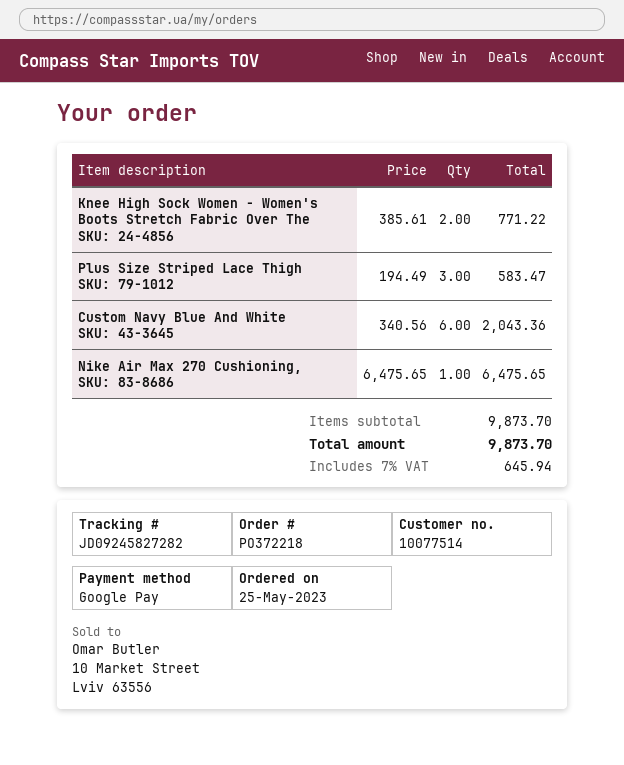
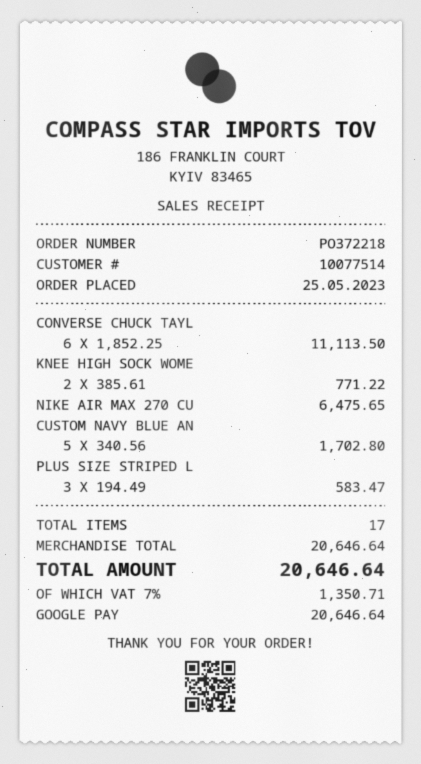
Custom Navy Blue And White: 6 x 340.56 = 2043.36 -> 5 x 340.56 = 1702.80
CONVERSE CHUCK TAYL: none -> 6 x 1852.25 = 11113.50
subtotal: 9873.70 -> 20646.64
tax: 7% = 645.94 -> 7% = 1350.71
total: 9873.70 -> 20646.64

